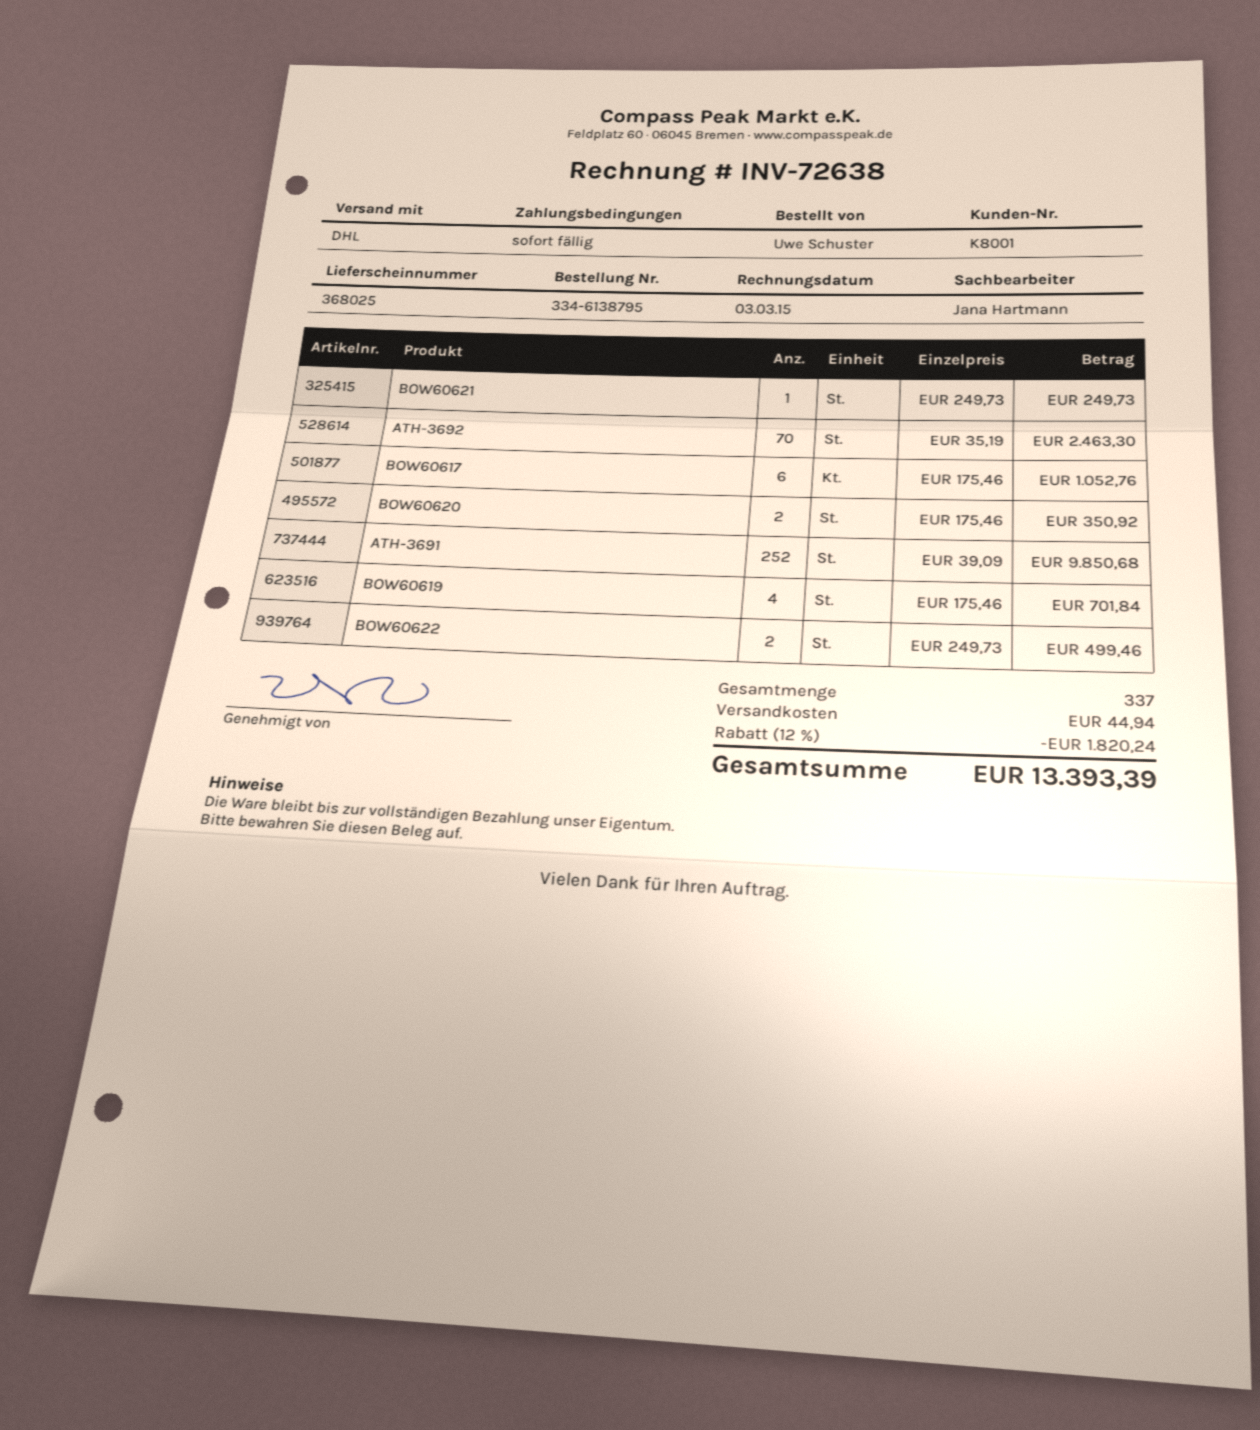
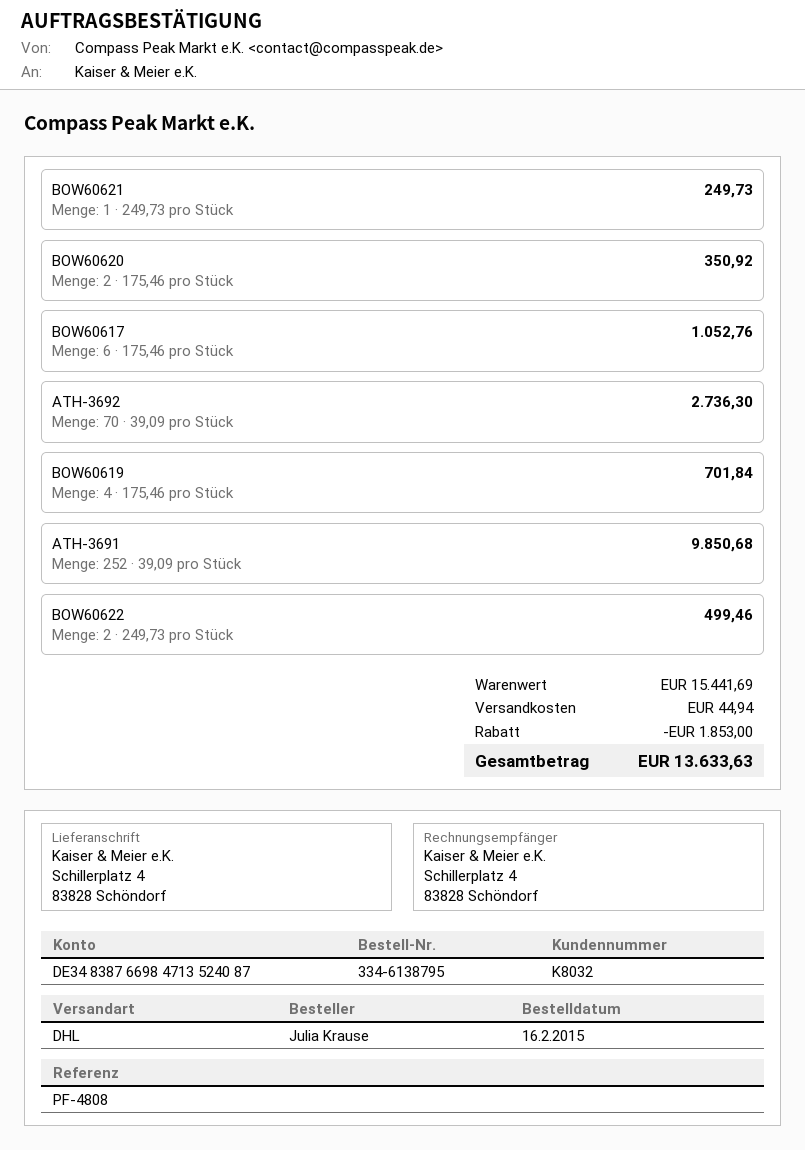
customer number: K8001 -> K8032
ordered by: Uwe Schuster -> Julia Krause
ATH-3692: 70 x 35.19 = 2463.30 -> 70 x 39.09 = 2736.30
discount: 1820.24 -> 1853.00
total: 13393.39 -> 13633.63

